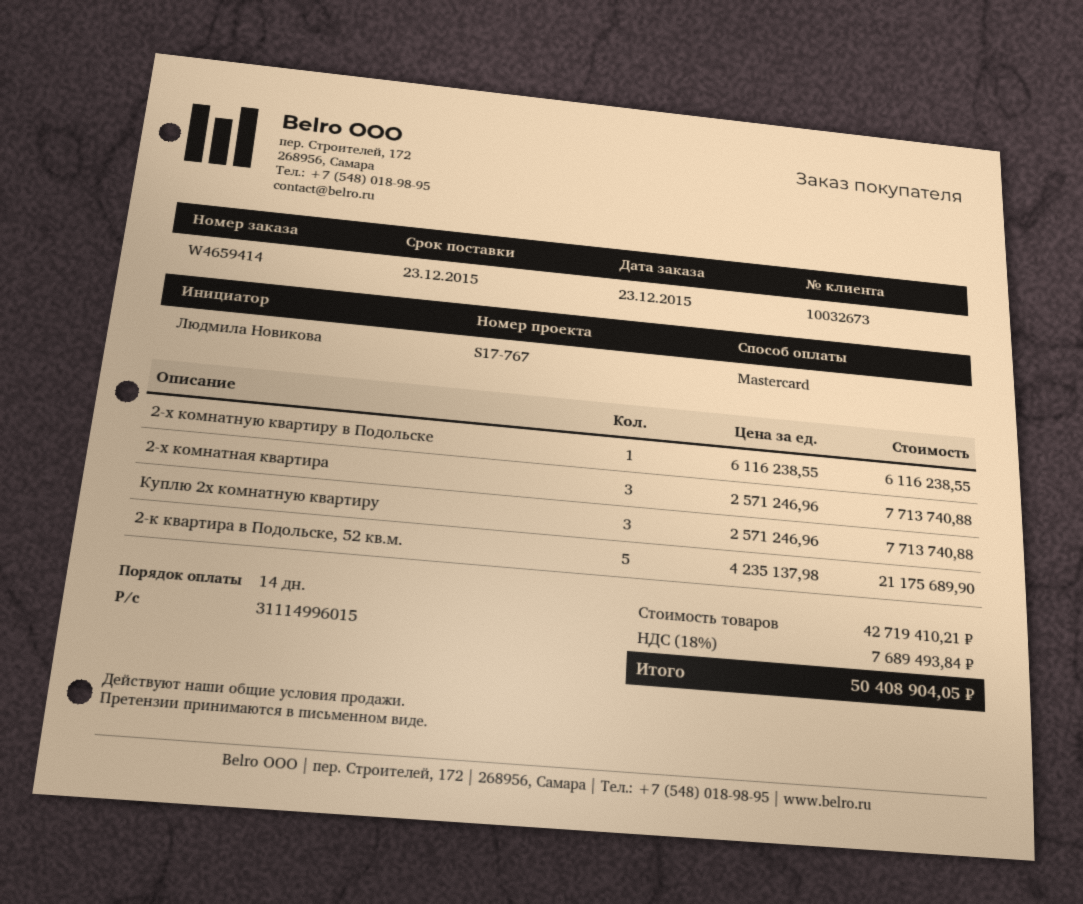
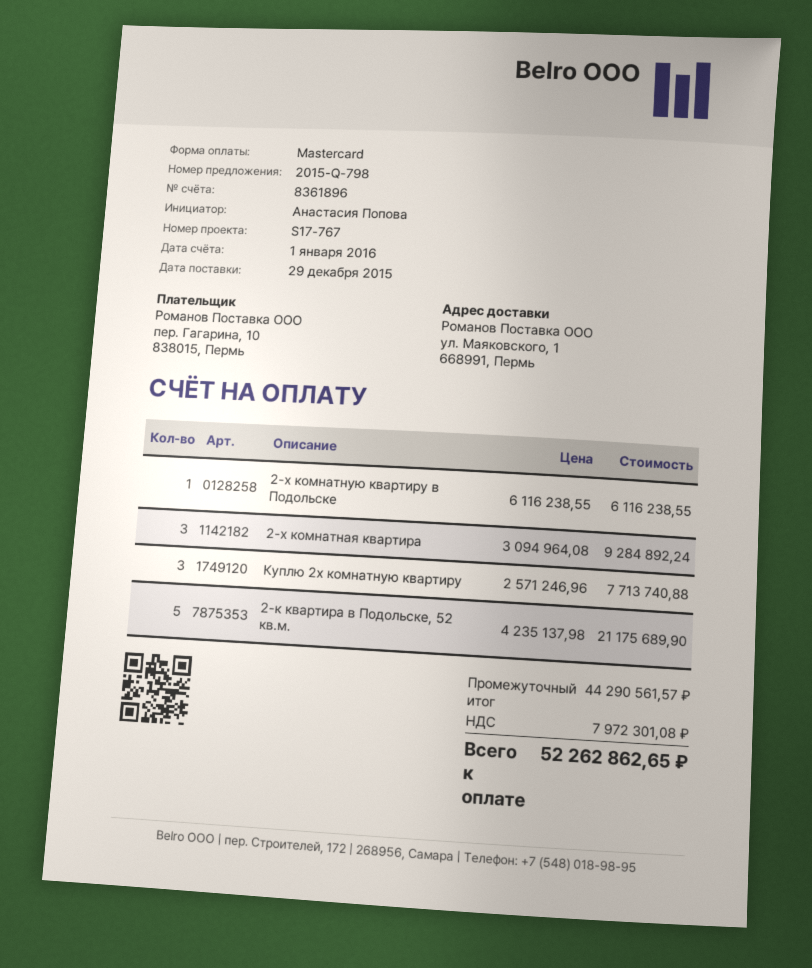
delivery date: 2015-12-23 -> 2015-12-29
ordered by: Людмила Новикова -> Анастасия Попова
2-х комнатная квартира: 3 x 2571246.96 = 7713740.88 -> 3 x 3094964.08 = 9284892.24
subtotal: 42719410.21 -> 44290561.57
tax: 7689493.84 -> 7972301.08
total: 50408904.05 -> 52262862.65

